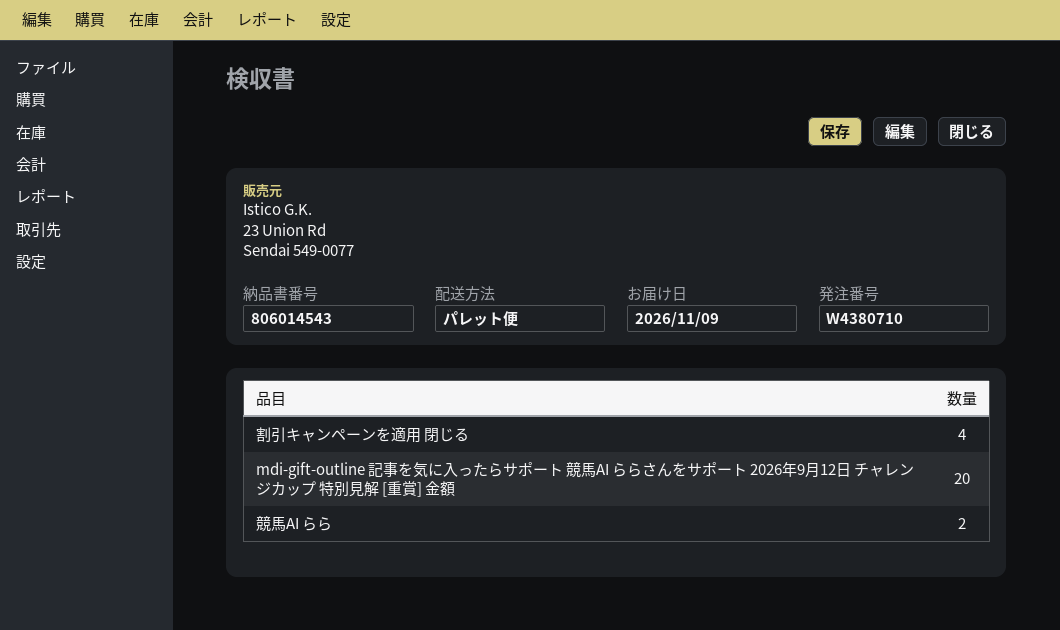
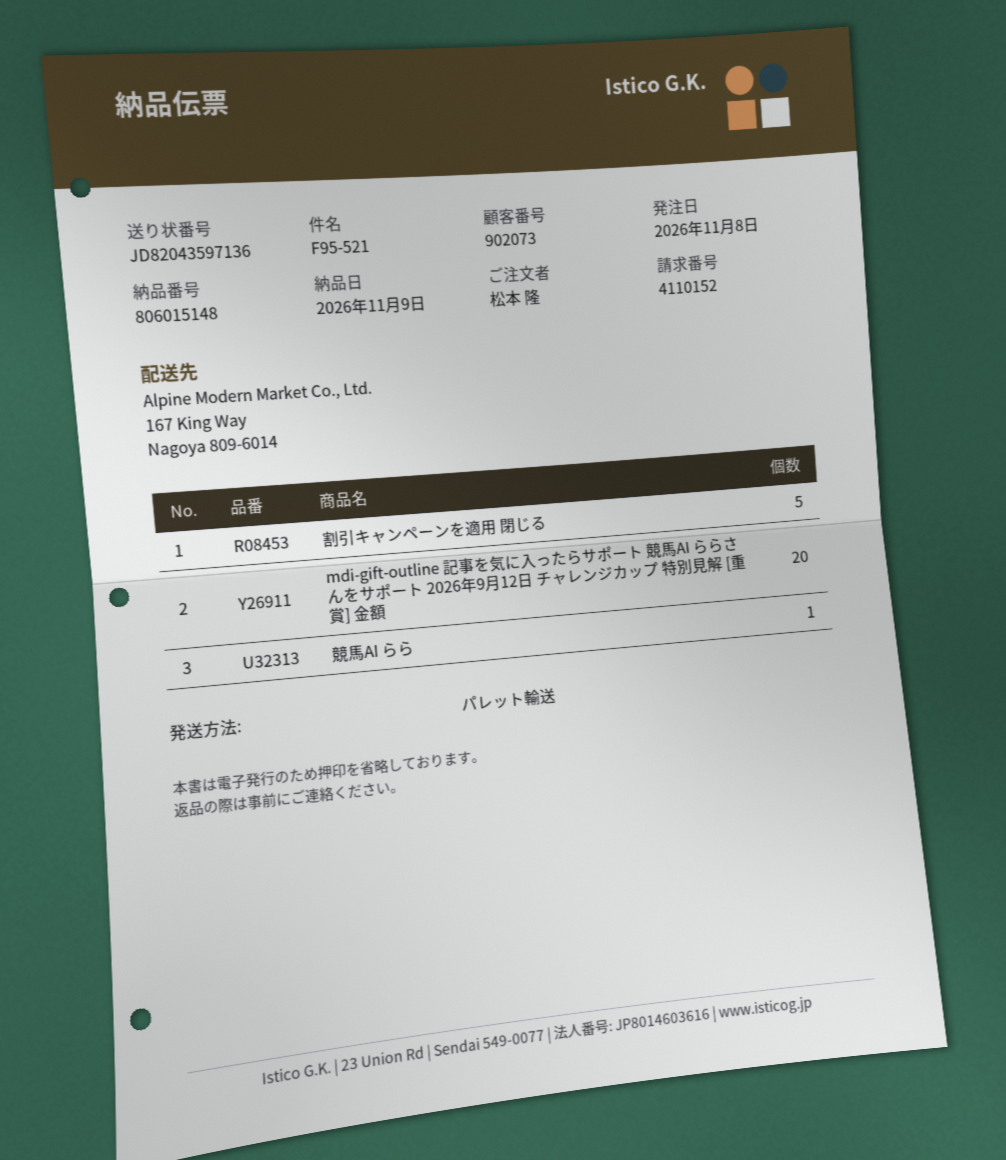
delivery note number: 806014543 -> 806015148
割引キャンペーンを適用 閉じる: 4 -> 5
競馬AI らら: 2 -> 1

